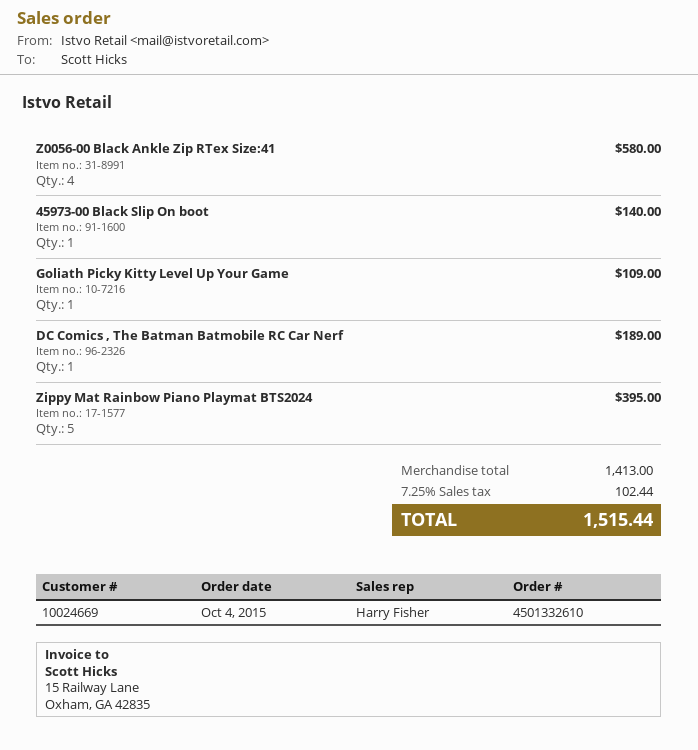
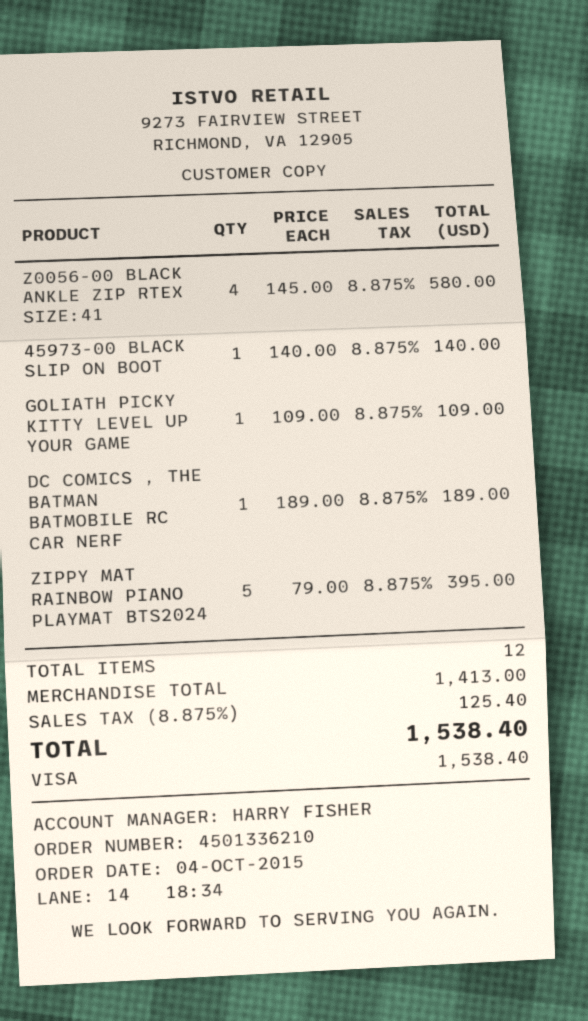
order number: 4501332610 -> 4501336210
tax: 7.25% = 102.44 -> 8.875% = 125.40
total: 1515.44 -> 1538.40

